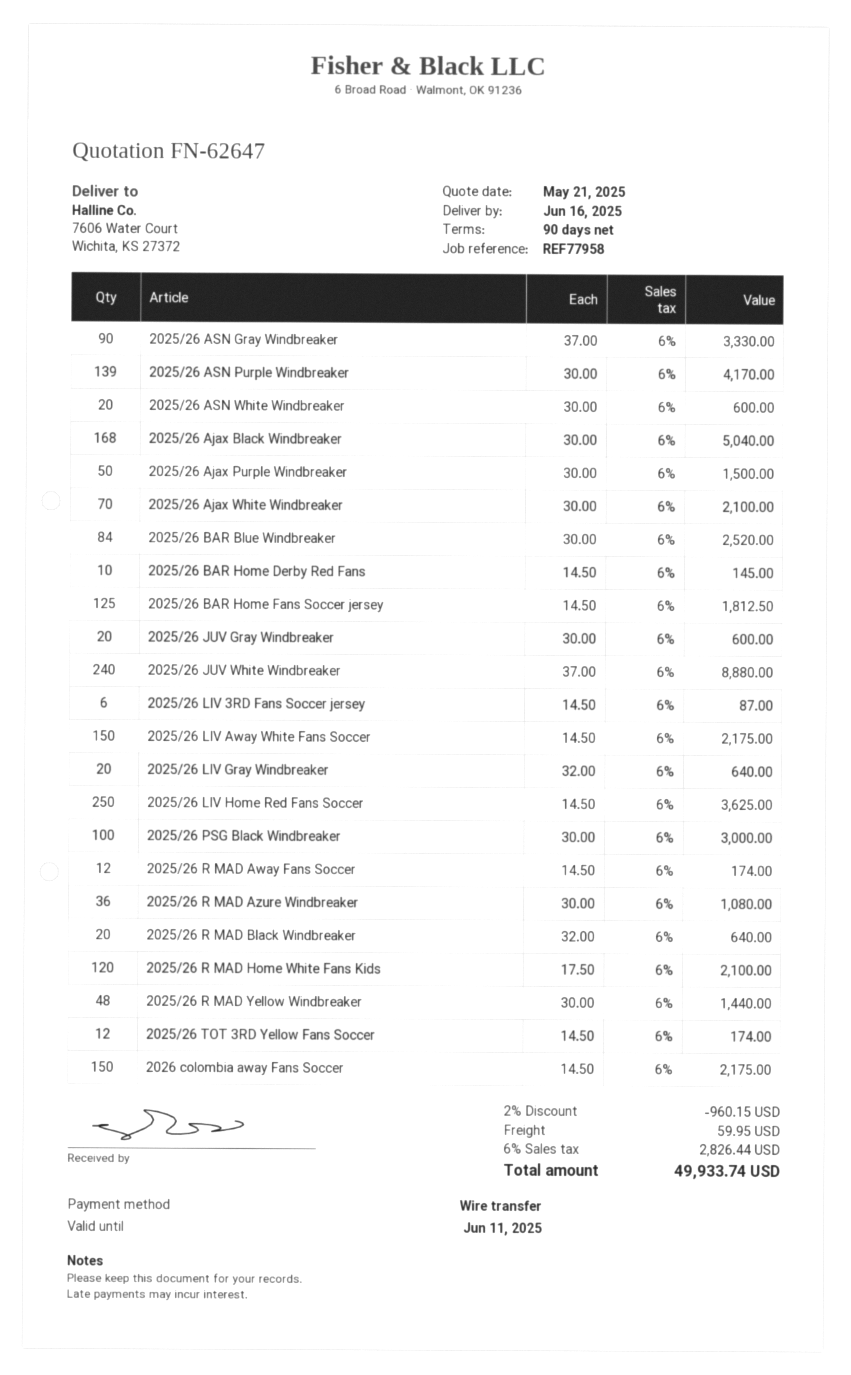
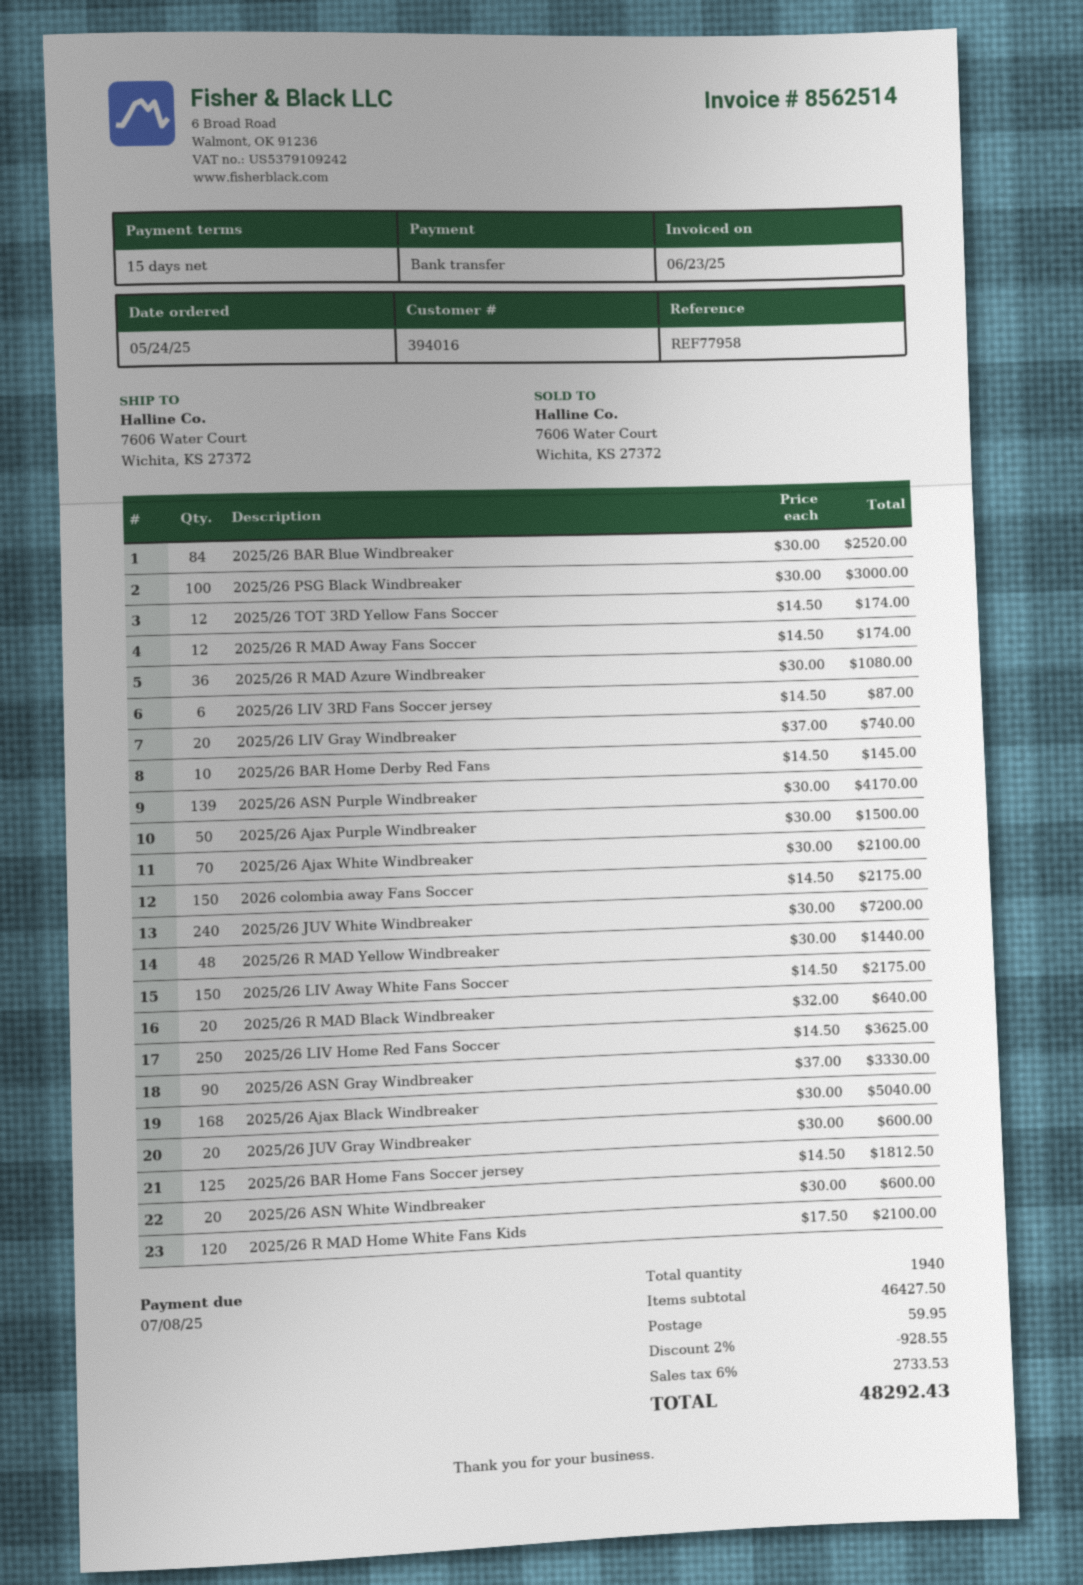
payment terms: 90 days -> 15 days
2025/26 JUV White Windbreaker: 240 x 37.00 = 8880.00 -> 240 x 30.00 = 7200.00
2025/26 LIV Gray Windbreaker: 20 x 32.00 = 640.00 -> 20 x 37.00 = 740.00
discount: 2% = 960.15 -> 2% = 928.55
tax: 6% = 2826.44 -> 6% = 2733.53
total: 49933.74 -> 48292.43

